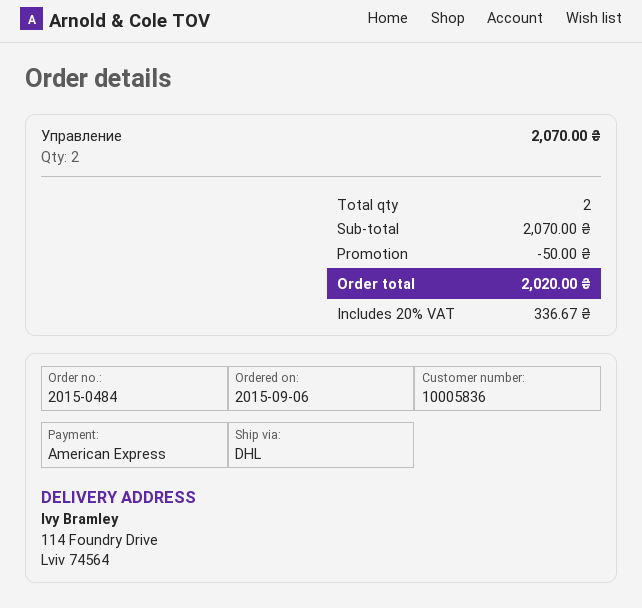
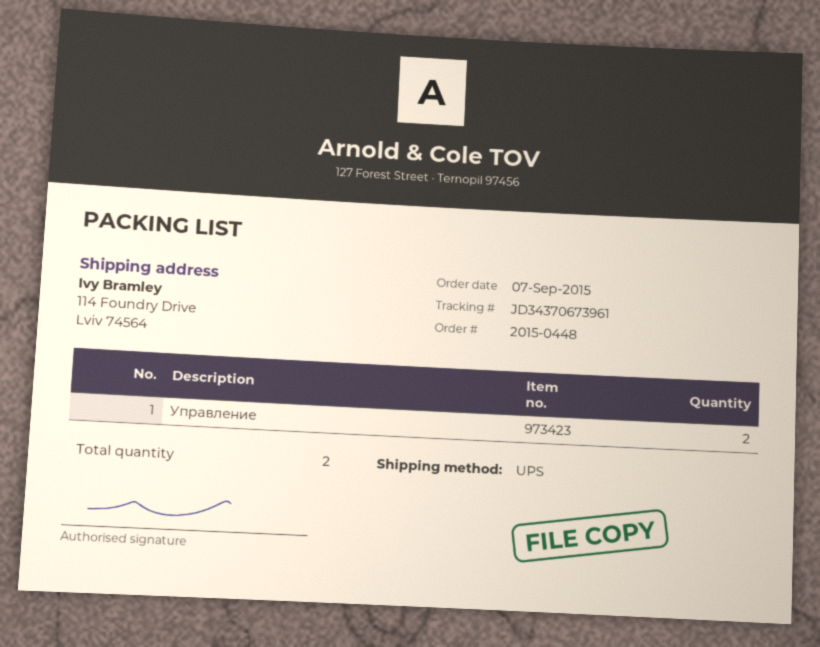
order number: 2015-0484 -> 2015-0448
order date: 2015-09-06 -> 2015-09-07
shipping method: DHL -> UPS

